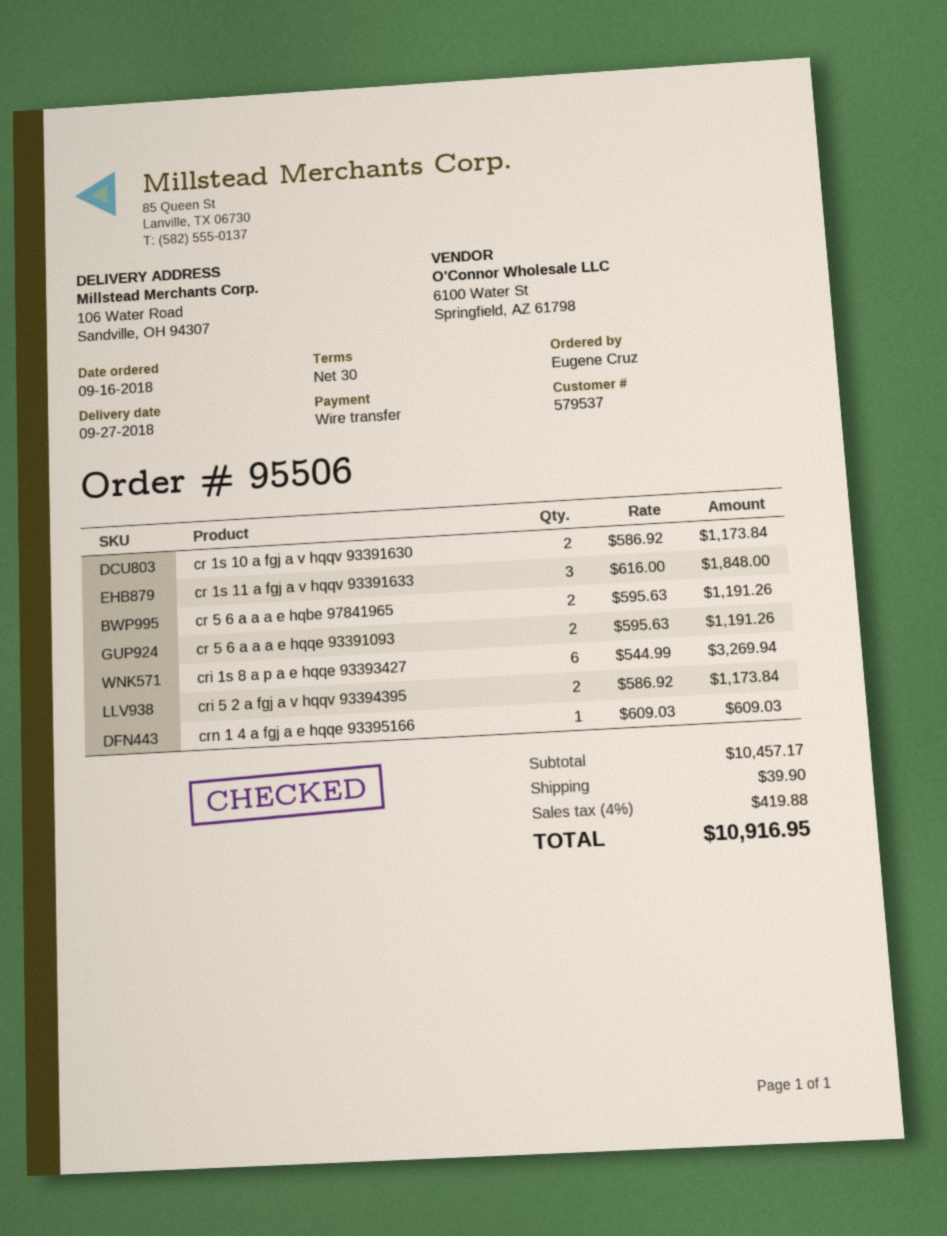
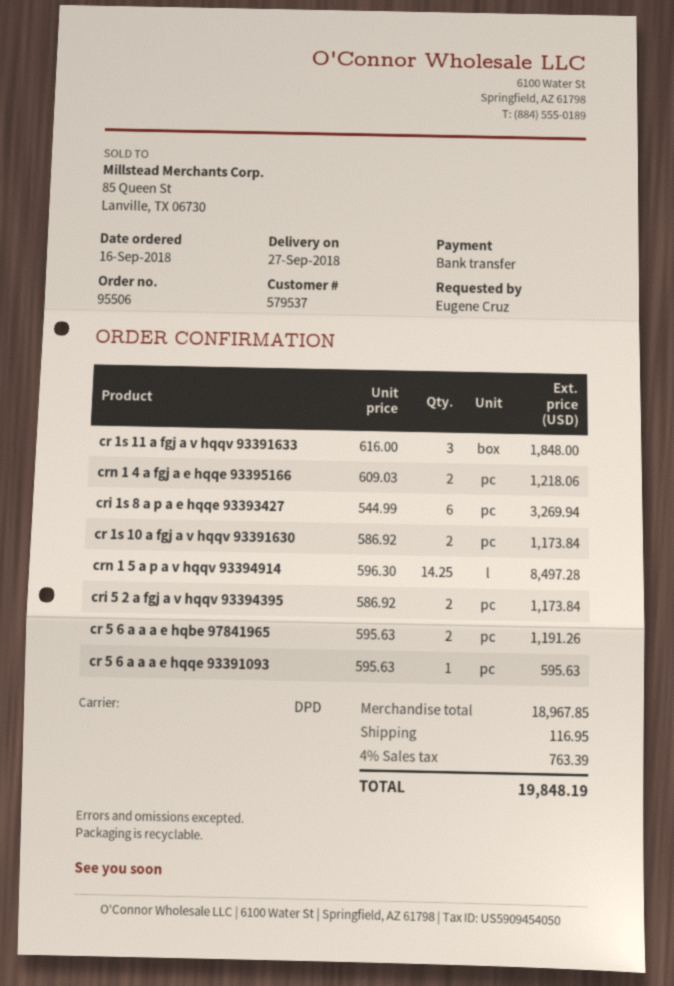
cr 5 6 a a a e hqqe 93391093: 2 x 595.63 = 1191.26 -> 1 x 595.63 = 595.63
crn 1 4 a fgj a e hqqe 93395166: 1 x 609.03 = 609.03 -> 2 x 609.03 = 1218.06
crn 1 5 a p a v hqqv 93394914: none -> 14.25 x 596.30 = 8497.28
subtotal: 10457.17 -> 18967.85
shipping: 39.90 -> 116.95
tax: 4% = 419.88 -> 4% = 763.39
total: 10916.95 -> 19848.19

